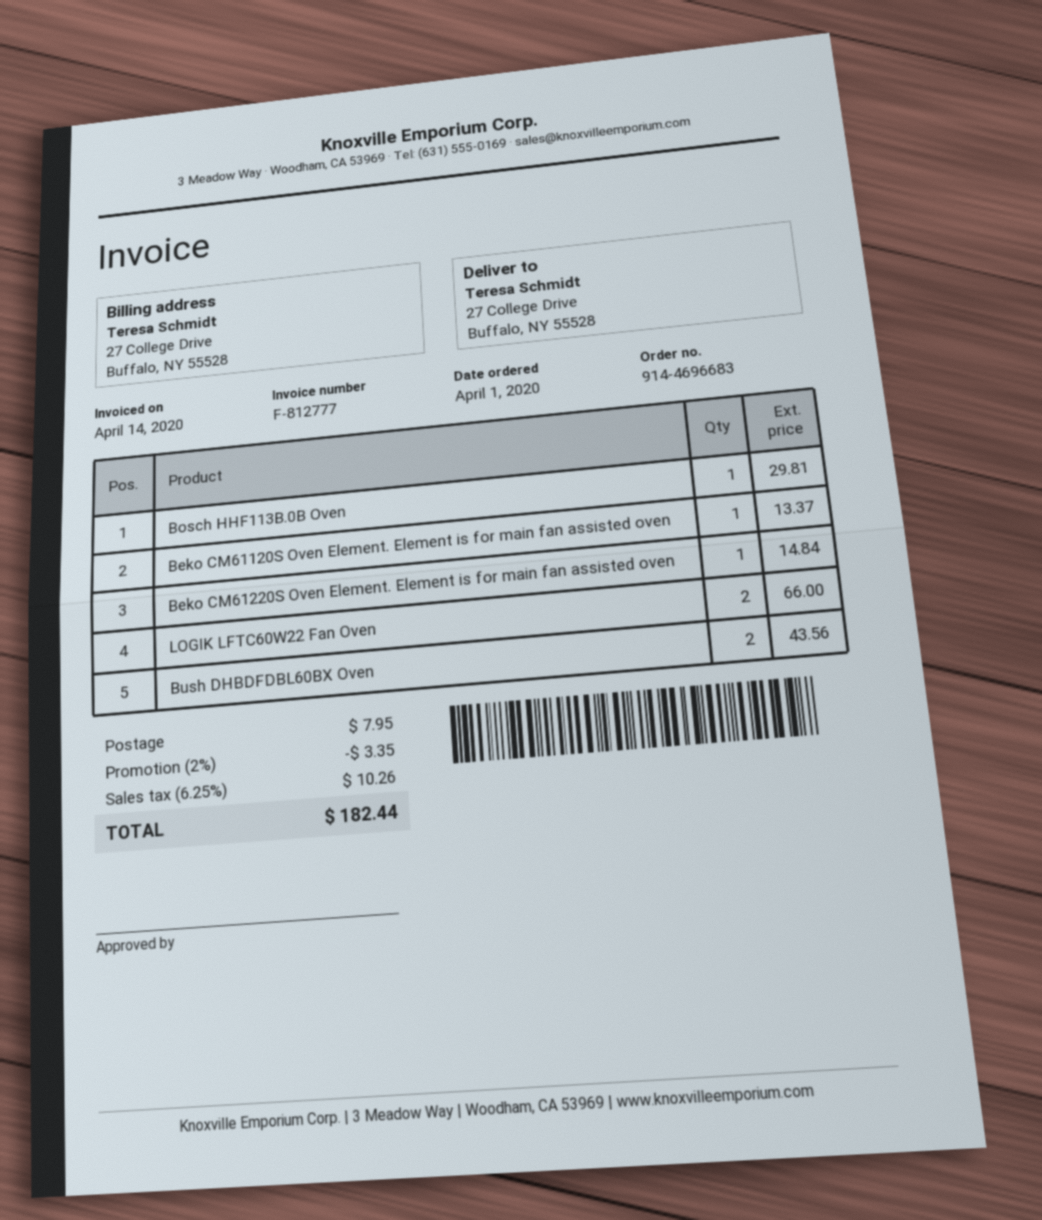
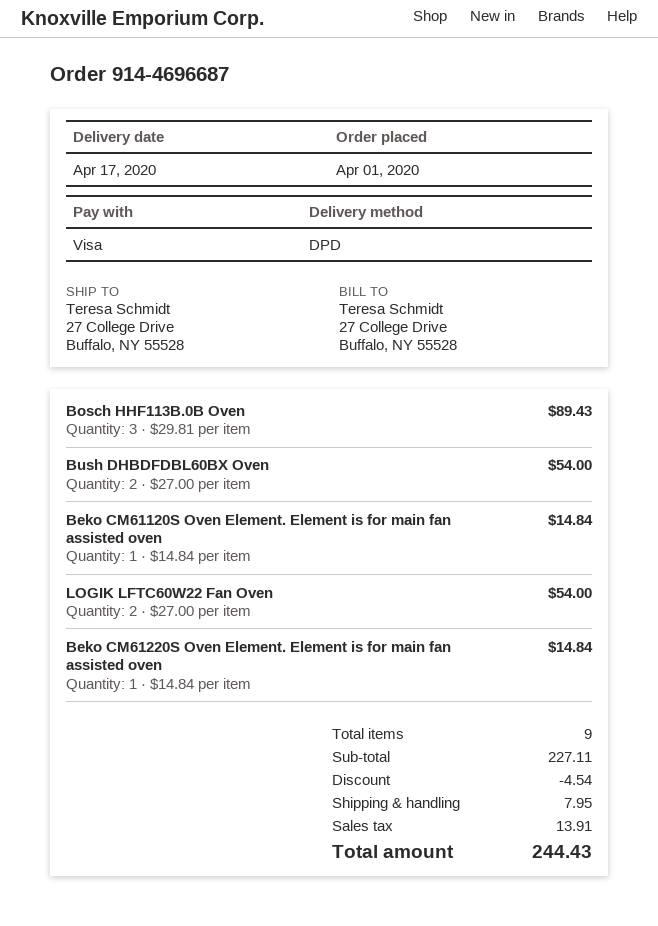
order number: 914-4696683 -> 914-4696687
Bosch HHF113B.0B Oven: 1 for 29.81 -> 3 for 89.43
Beko CM61120S Oven Element. Element is for main fan assisted oven: 1 for 13.37 -> 1 for 14.84
LOGIK LFTC60W22 Fan Oven: 2 for 66.00 -> 2 for 54.00
Bush DHBDFDBL60BX Oven: 2 for 43.56 -> 2 for 54.00
discount: 3.35 -> 4.54
tax: 10.26 -> 13.91
total: 182.44 -> 244.43

